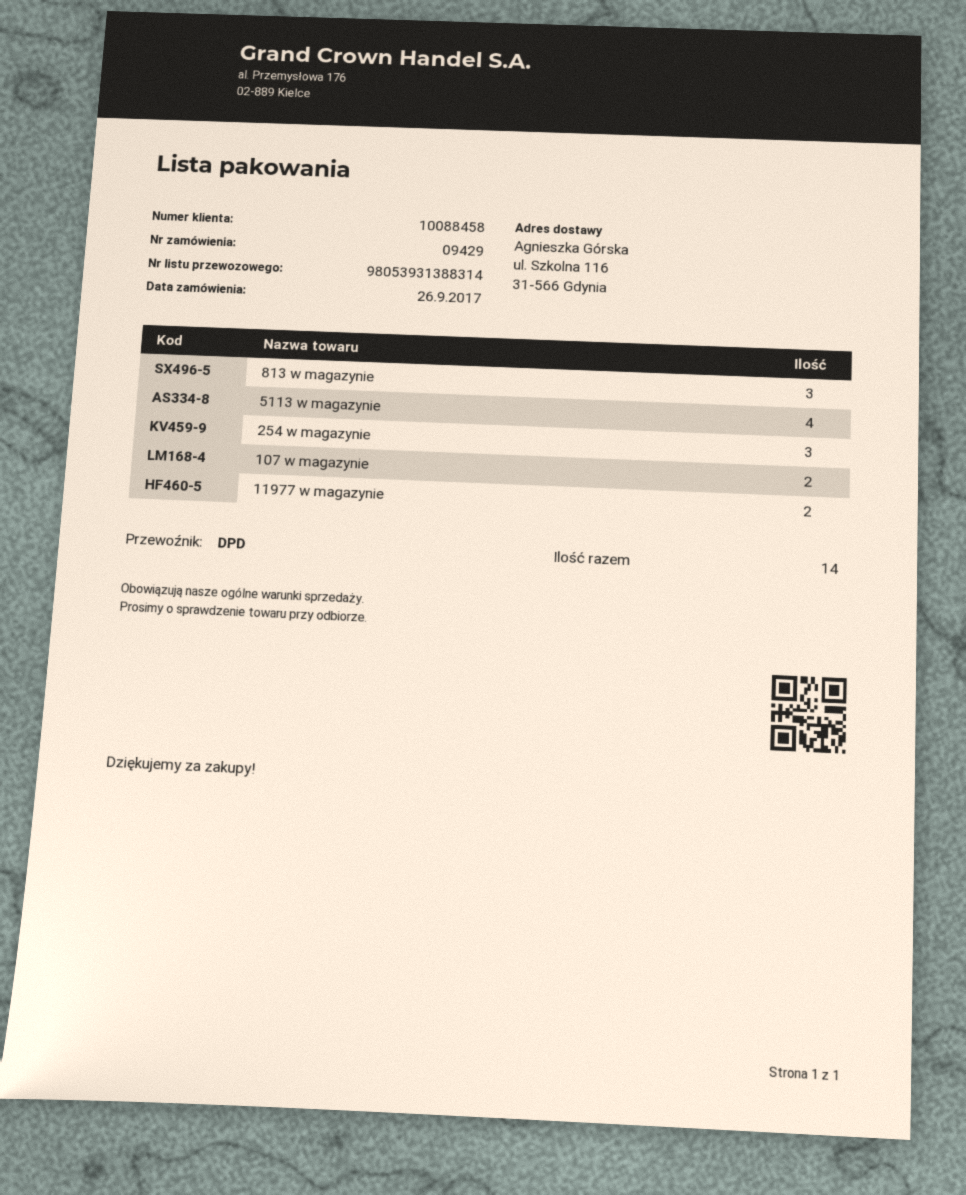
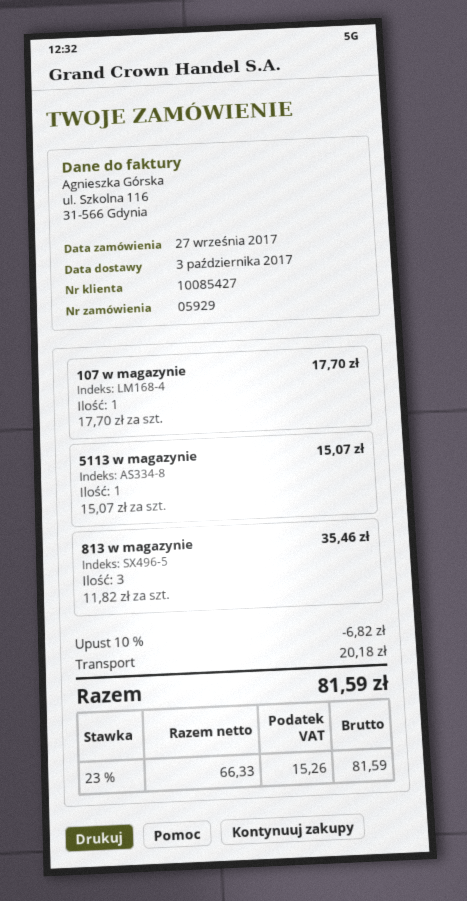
order number: 09429 -> 05929
order date: 2017-09-26 -> 2017-09-27
customer number: 10088458 -> 10085427
5113 w magazynie: 4 -> 1
254 w magazynie: 3 -> none
107 w magazynie: 2 -> 1
11977 w magazynie: 2 -> none

